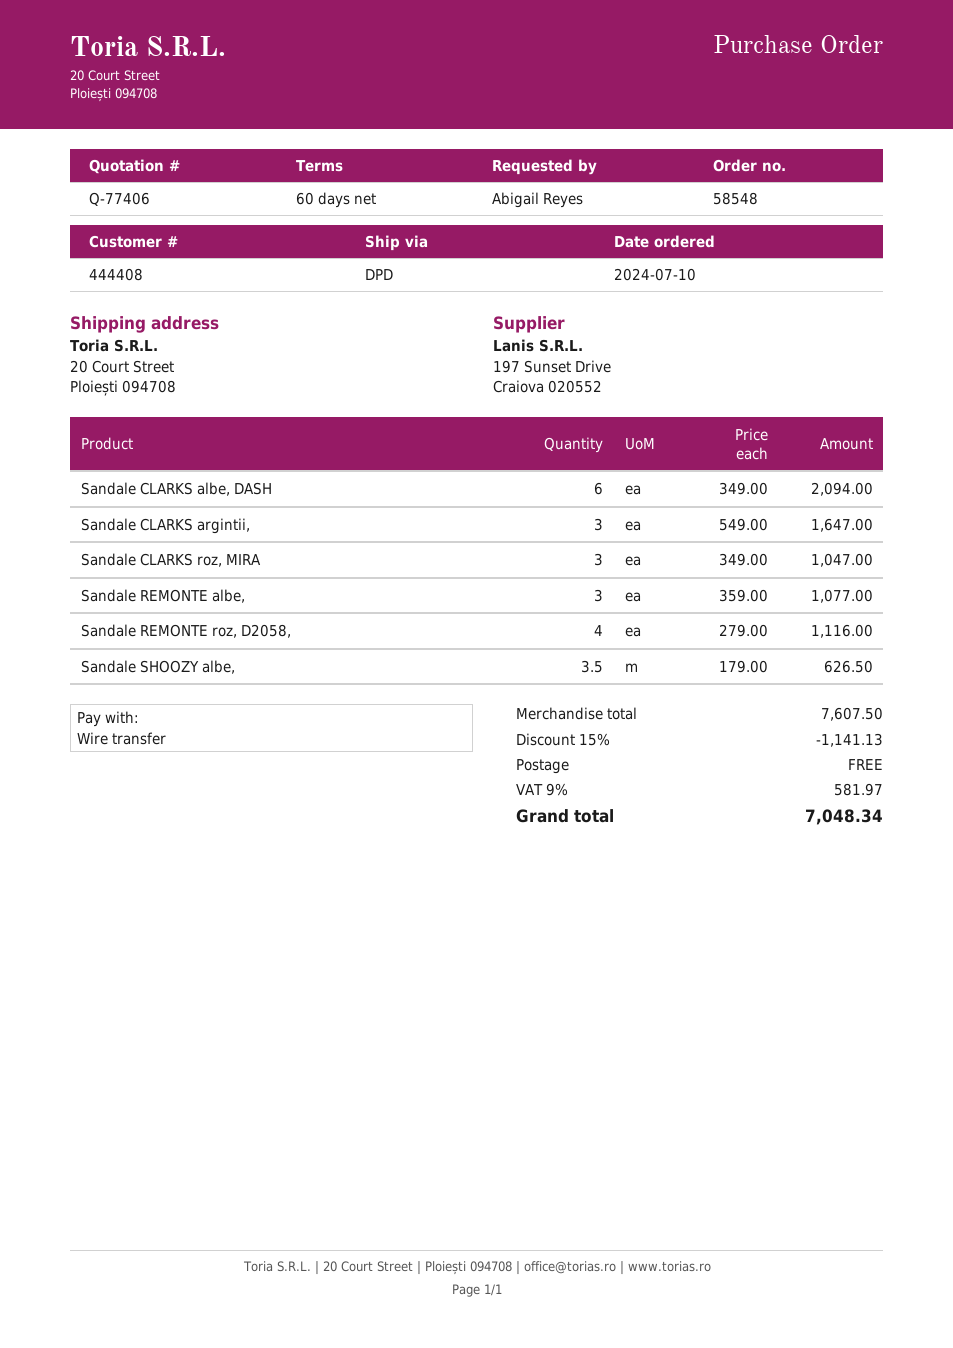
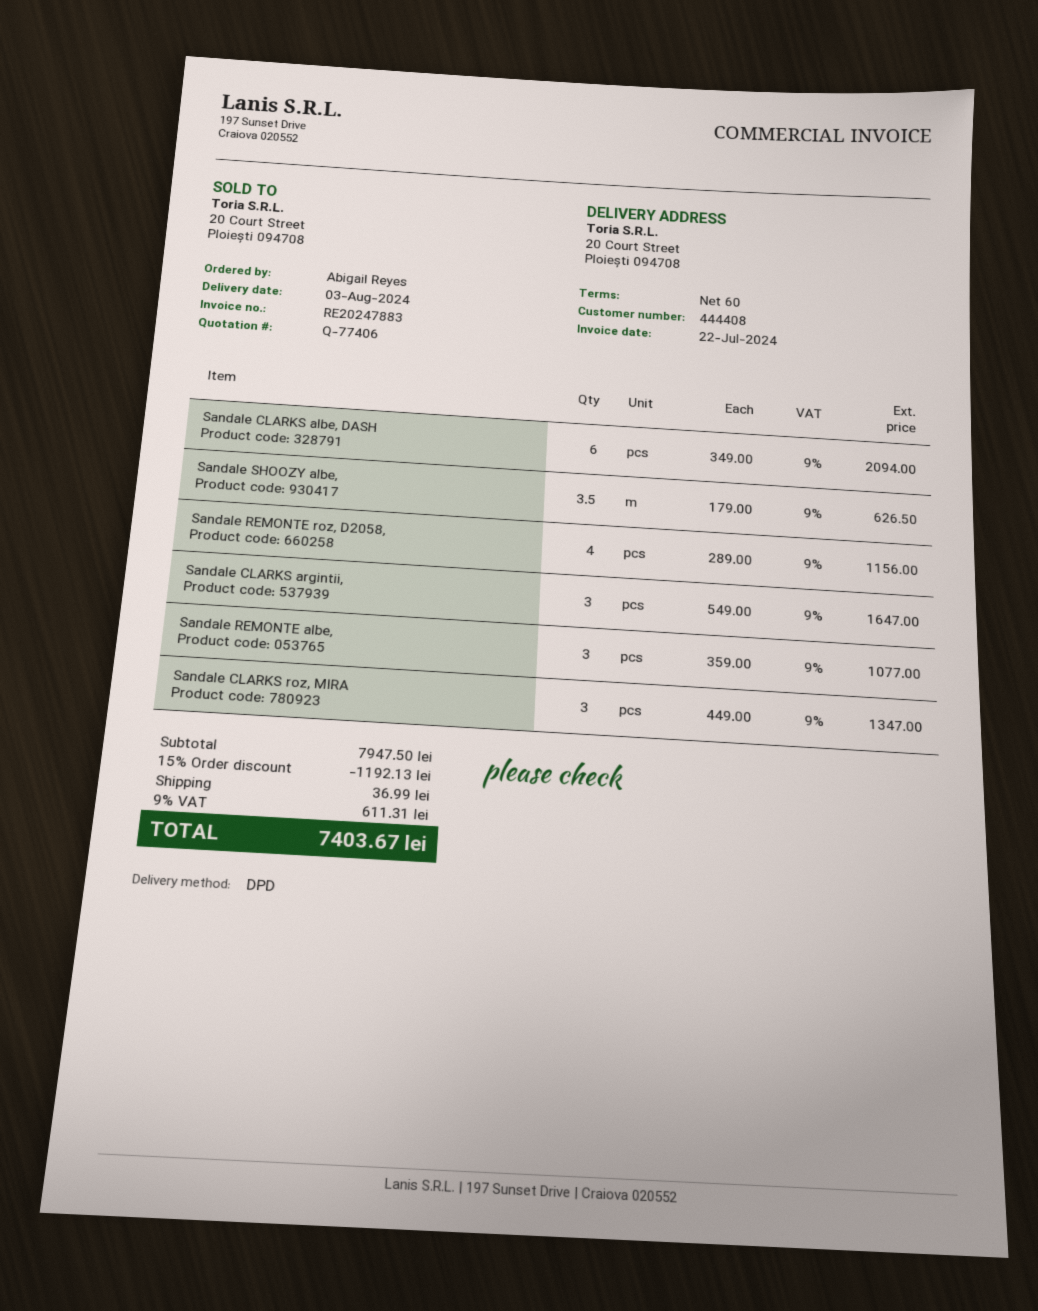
Sandale CLARKS roz, MIRA: 3 x 349.00 = 1047.00 -> 3 x 449.00 = 1347.00
Sandale REMONTE roz, D2058,: 4 x 279.00 = 1116.00 -> 4 x 289.00 = 1156.00
subtotal: 7607.50 -> 7947.50
discount: 15% = 1141.13 -> 15% = 1192.13
shipping: 0.00 -> 36.99
tax: 9% = 581.97 -> 9% = 611.31
total: 7048.34 -> 7403.67

